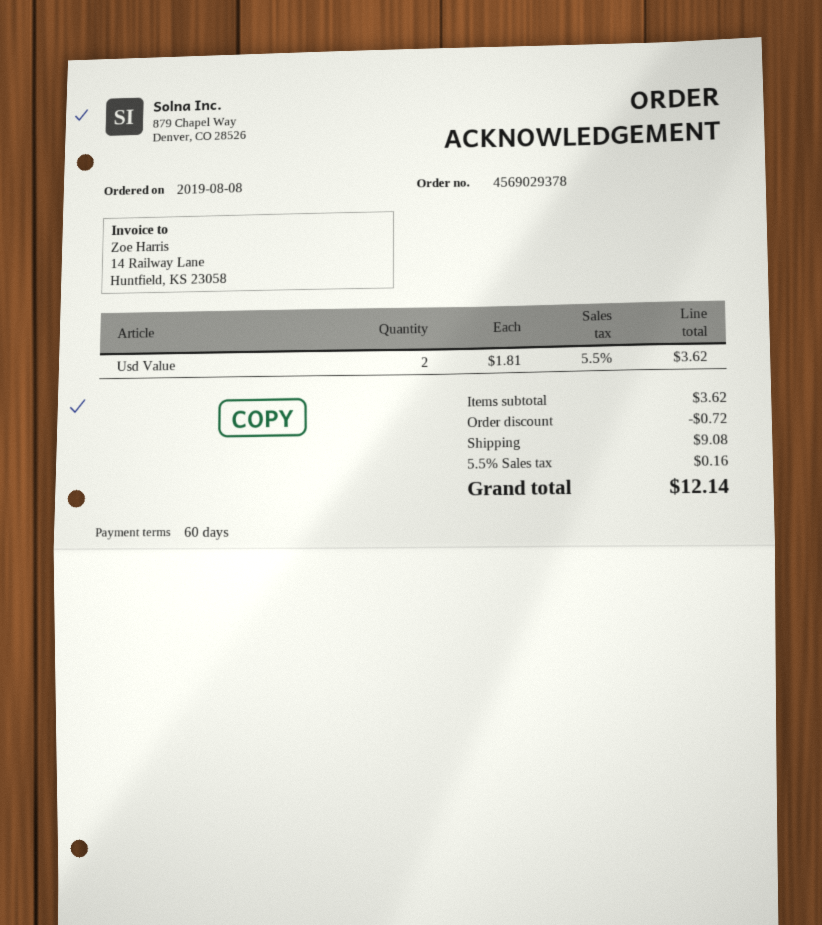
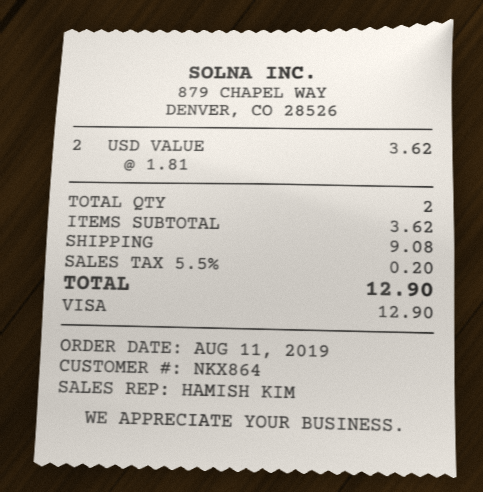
order date: 2019-08-08 -> 2019-08-11
discount: 0.72 -> none
tax: 5.5% = 0.16 -> 5.5% = 0.20
total: 12.14 -> 12.90

